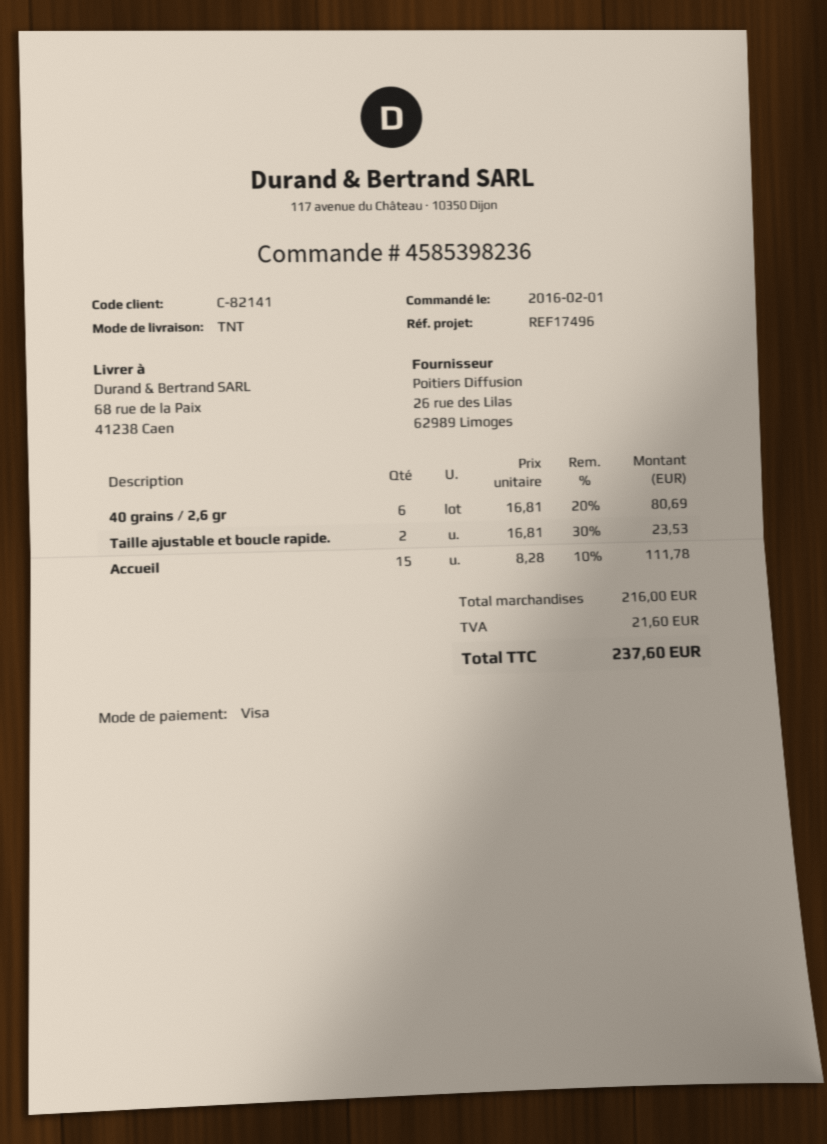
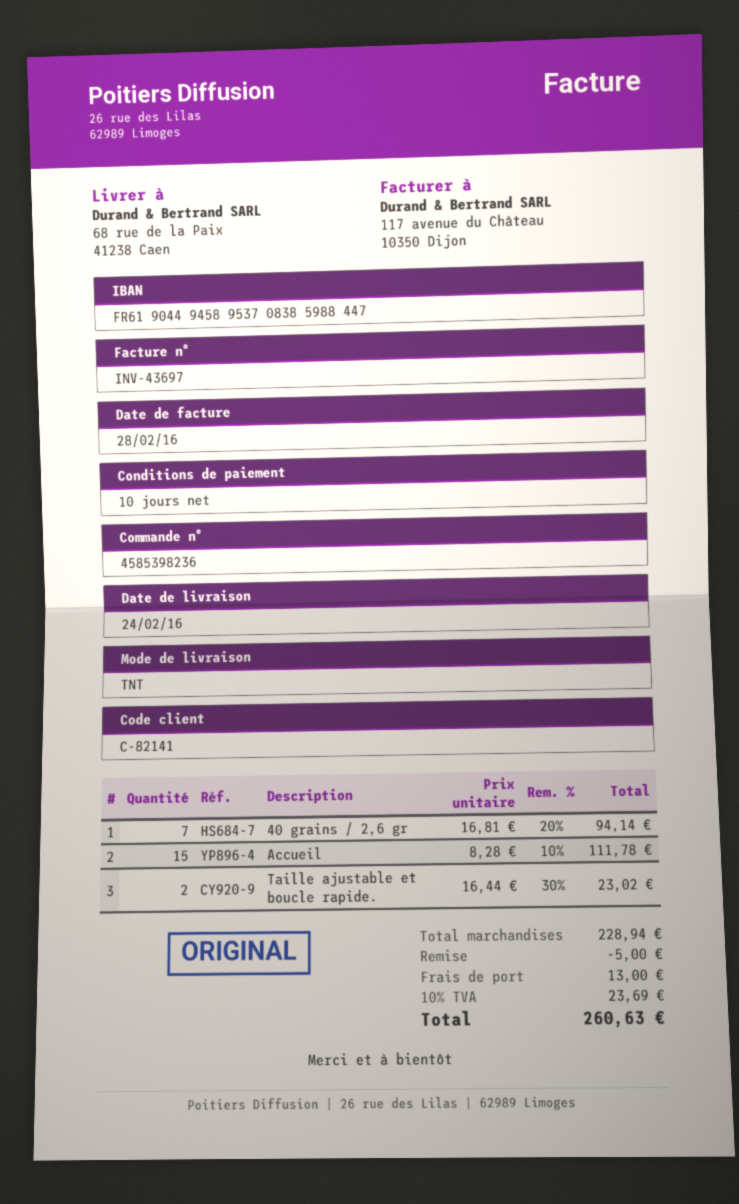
40 grains / 2,6 gr: 6 x 16.81 - 20% = 80.69 -> 7 x 16.81 - 20% = 94.14
Taille ajustable et boucle rapide.: 2 x 16.81 - 30% = 23.53 -> 2 x 16.44 - 30% = 23.02
subtotal: 216.00 -> 228.94
discount: none -> 5.00
shipping: none -> 13.00
tax: 21.60 -> 23.69
total: 237.60 -> 260.63

